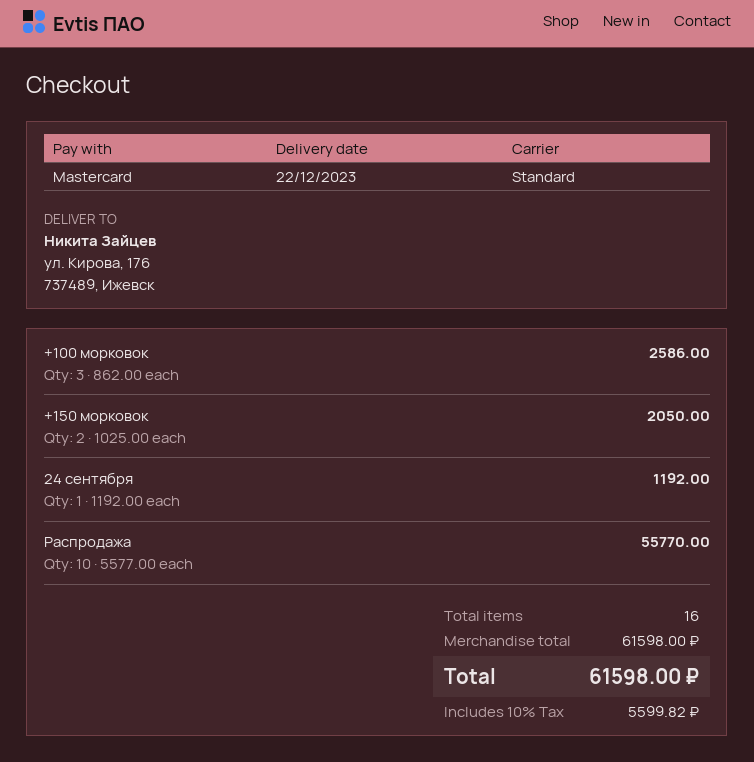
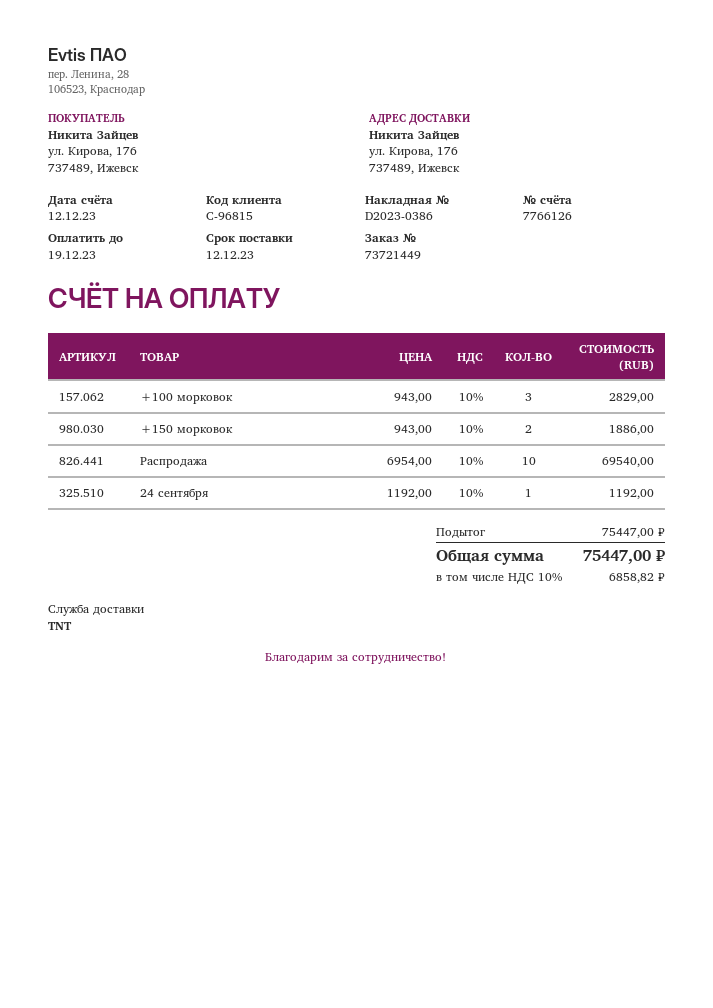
delivery date: 2023-12-22 -> 2023-12-12
shipping method: standard -> TNT
+100 морковок: 3 x 862.00 = 2586.00 -> 3 x 943.00 = 2829.00
+150 морковок: 2 x 1025.00 = 2050.00 -> 2 x 943.00 = 1886.00
Распродажа: 10 x 5577.00 = 55770.00 -> 10 x 6954.00 = 69540.00
subtotal: 61598.00 -> 75447.00
tax: 10% = 5599.82 -> 10% = 6858.82
total: 61598.00 -> 75447.00

